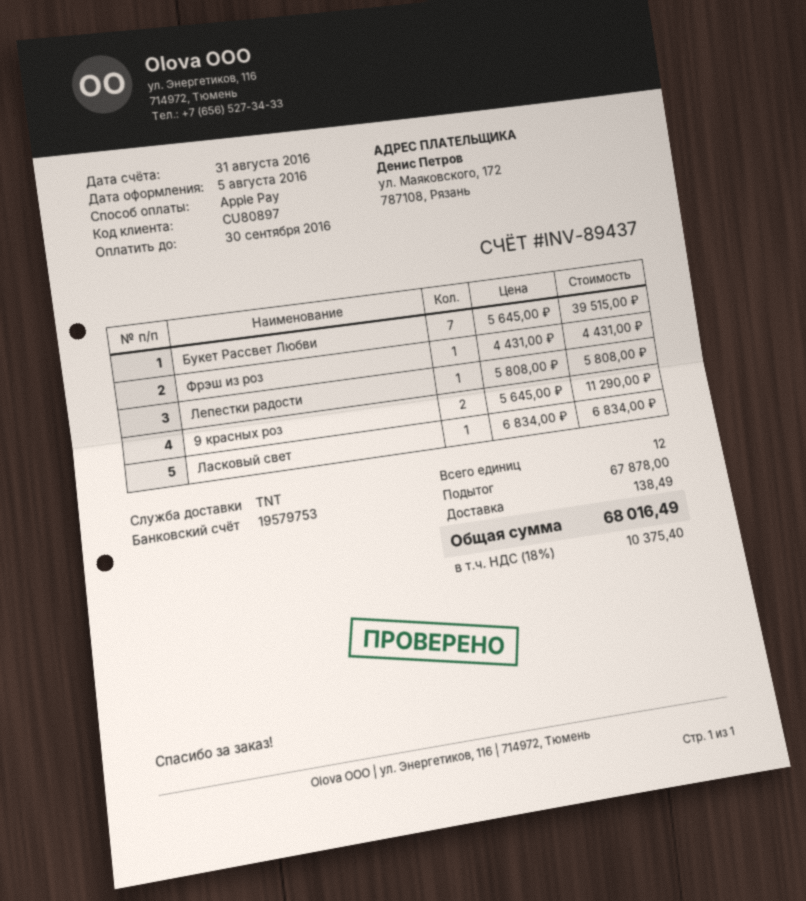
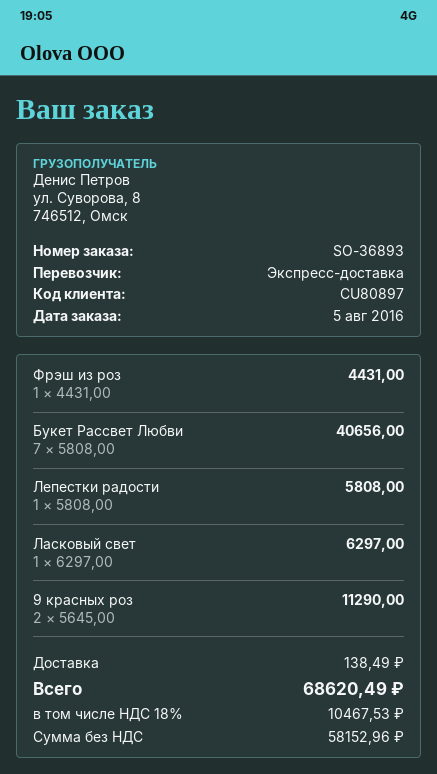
shipping method: TNT -> express
Букет Рассвет Любви: 7 x 5645.00 = 39515.00 -> 7 x 5808.00 = 40656.00
Ласковый свет: 1 x 6834.00 = 6834.00 -> 1 x 6297.00 = 6297.00
tax: 18% = 10375.40 -> 18% = 10467.53
total: 68016.49 -> 68620.49

